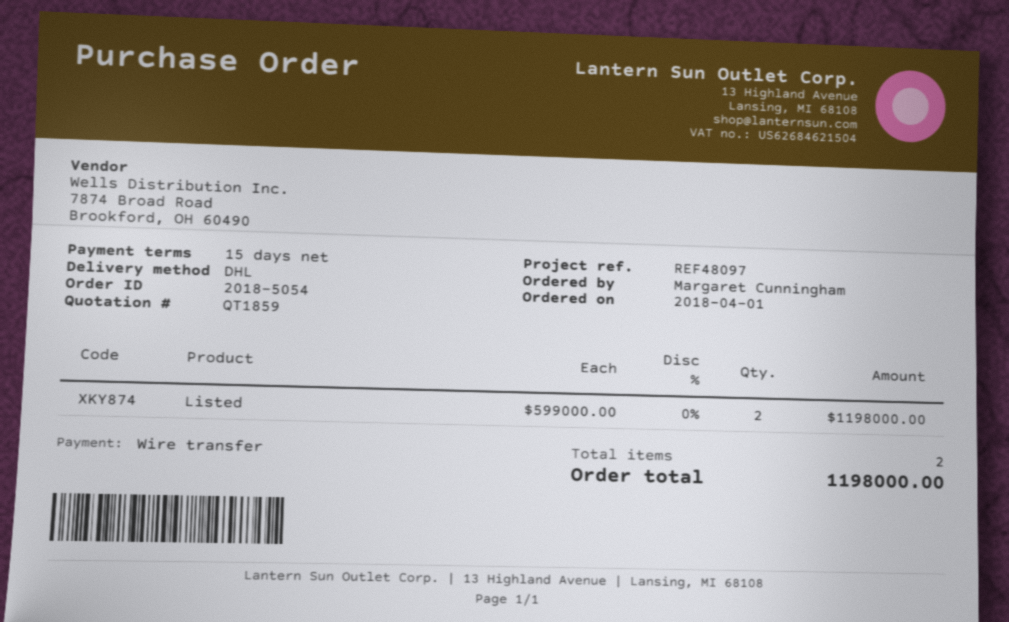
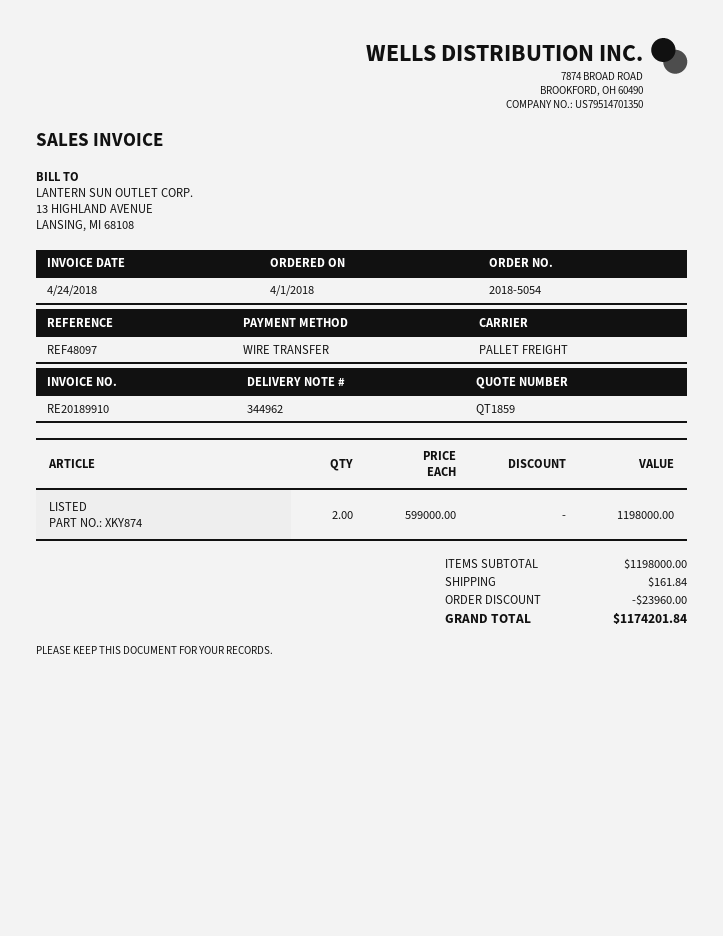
shipping method: DHL -> pallet freight
discount: none -> 23960.00
shipping: none -> 161.84
total: 1198000.00 -> 1174201.84

